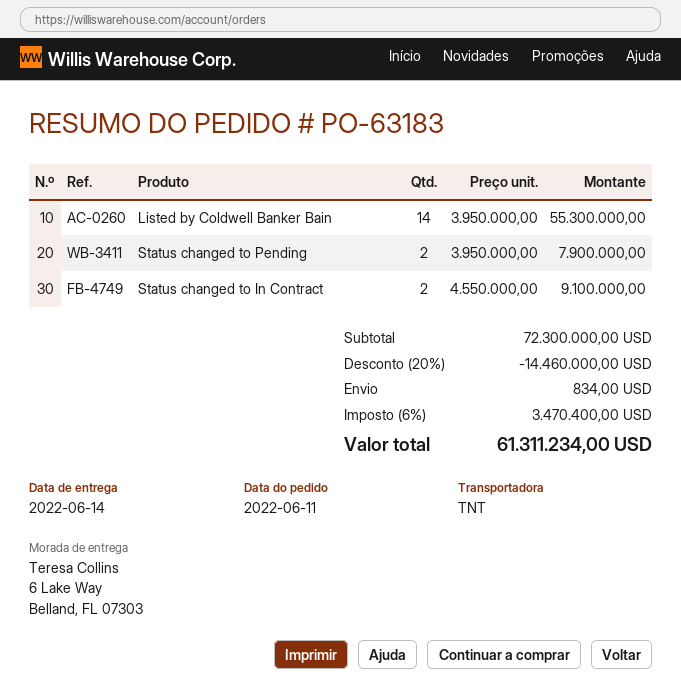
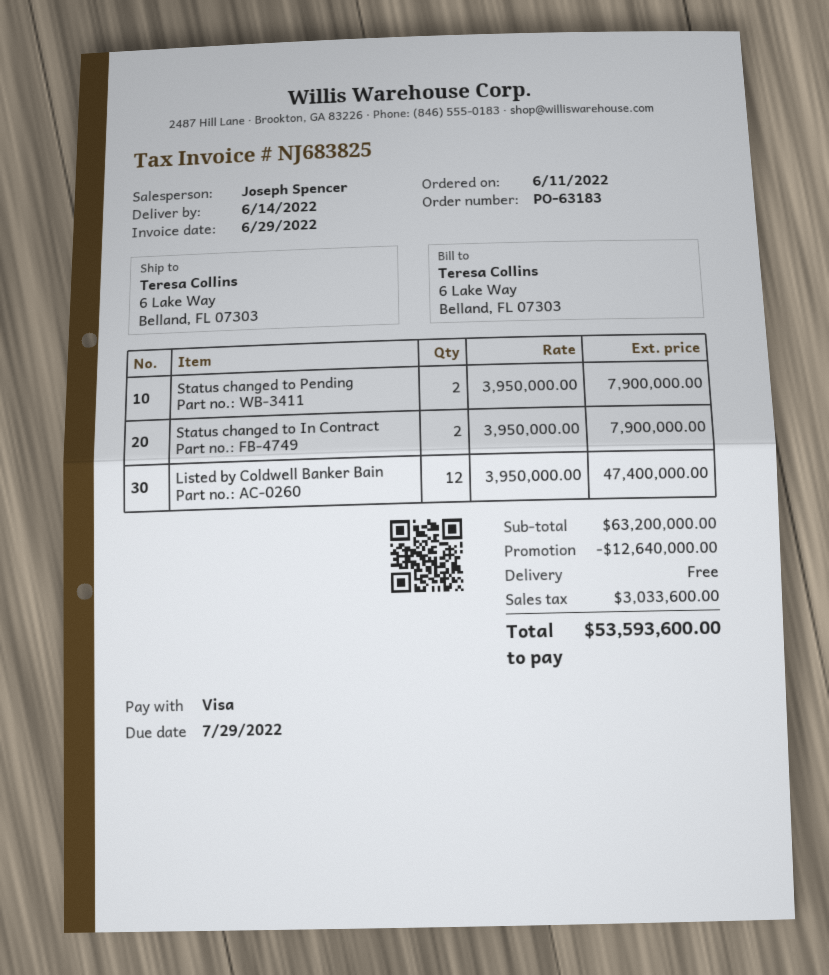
Listed by Coldwell Banker Bain: 14 x 3950000.00 = 55300000.00 -> 12 x 3950000.00 = 47400000.00
Status changed to In Contract: 2 x 4550000.00 = 9100000.00 -> 2 x 3950000.00 = 7900000.00
subtotal: 72300000.00 -> 63200000.00
discount: 14460000.00 -> 12640000.00
shipping: 834.00 -> 0.00
tax: 3470400.00 -> 3033600.00
total: 61311234.00 -> 53593600.00

